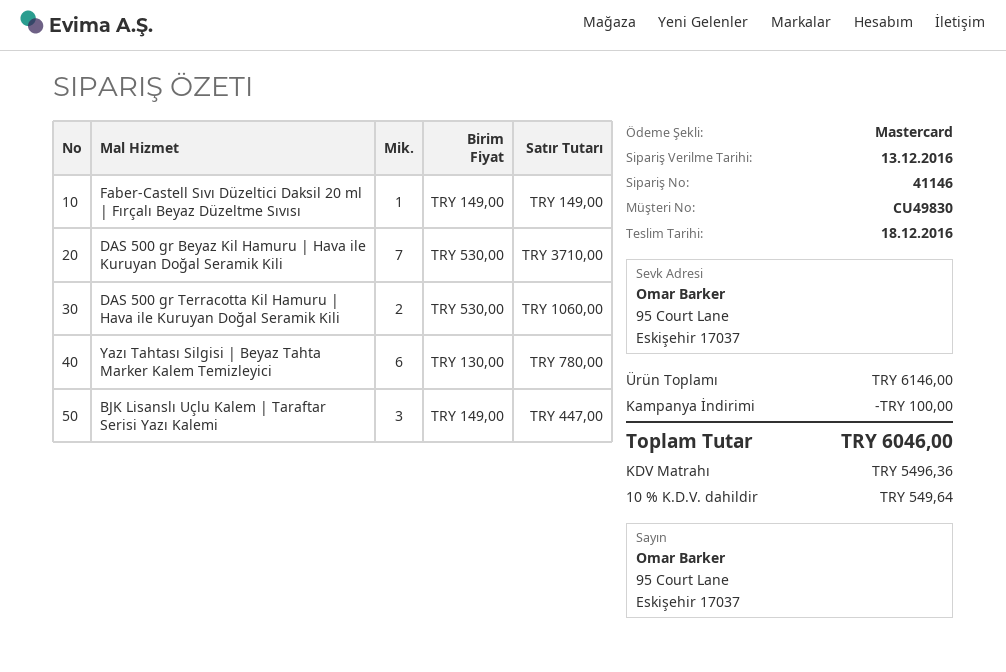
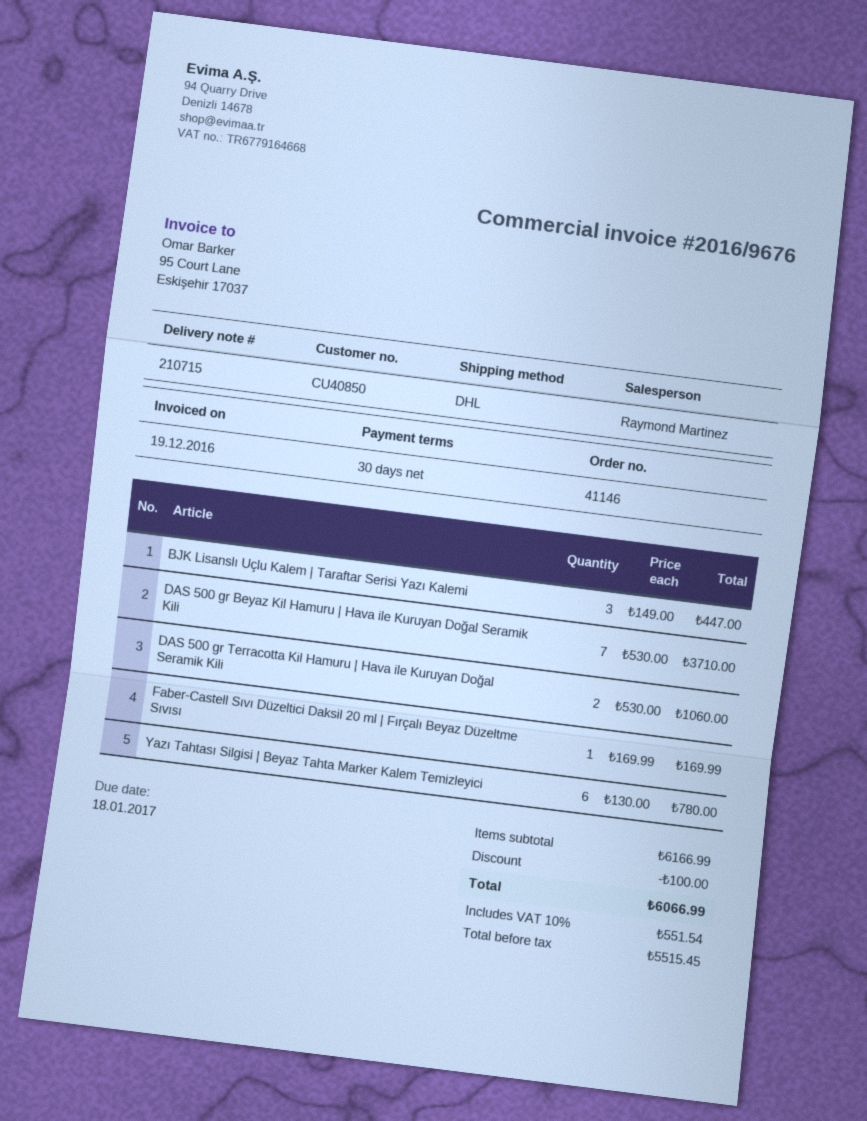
customer number: CU49830 -> CU40850
Faber-Castell Sıvı Düzeltici Daksil 20 ml | Fırçalı Beyaz Düzeltme Sıvısı: 1 x 149.00 = 149.00 -> 1 x 169.99 = 169.99
subtotal: 6146.00 -> 6166.99
net: 5496.36 -> 5515.45
tax: 10% = 549.64 -> 10% = 551.54
total: 6046.00 -> 6066.99

